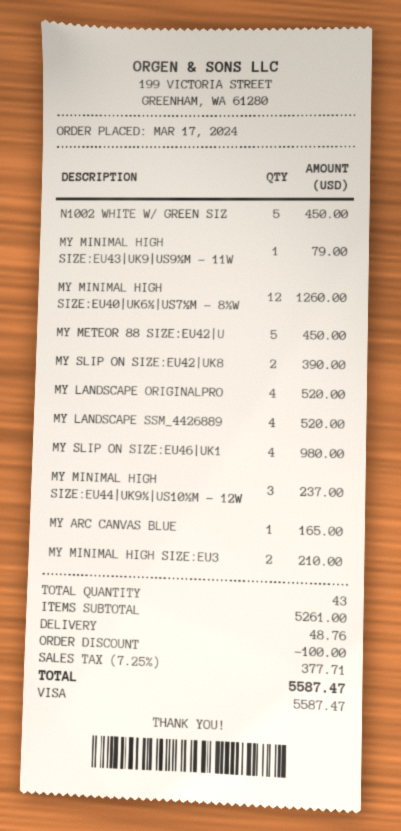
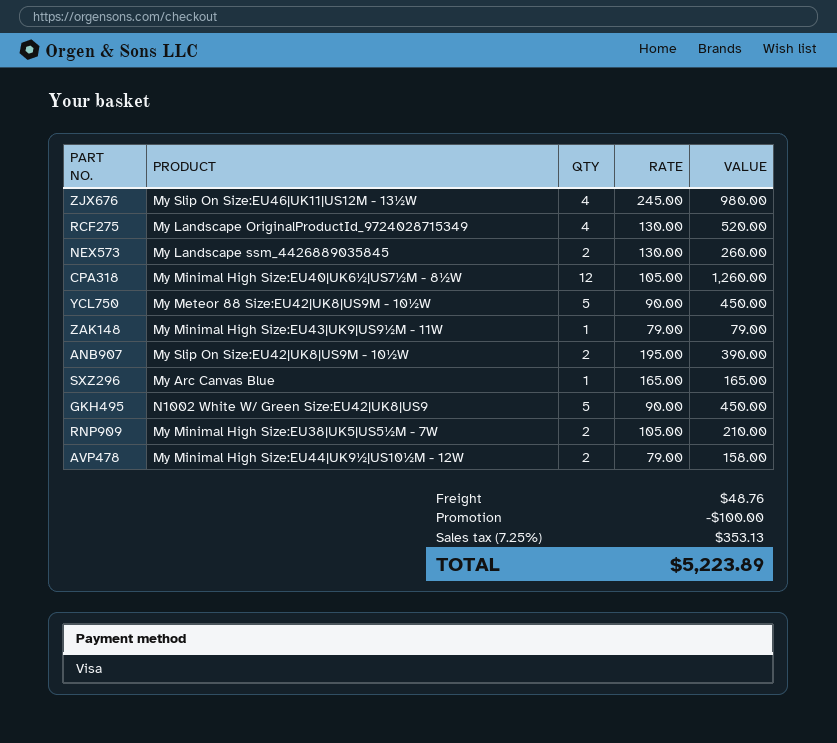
MY LANDSCAPE SSM_4426889: 4 for 520.00 -> 2 for 260.00
MY MINIMAL HIGH SIZE:EU44|UK9½|US10½M - 12W: 3 for 237.00 -> 2 for 158.00
tax: 7.25% = 377.71 -> 7.25% = 353.13
total: 5587.47 -> 5223.89

